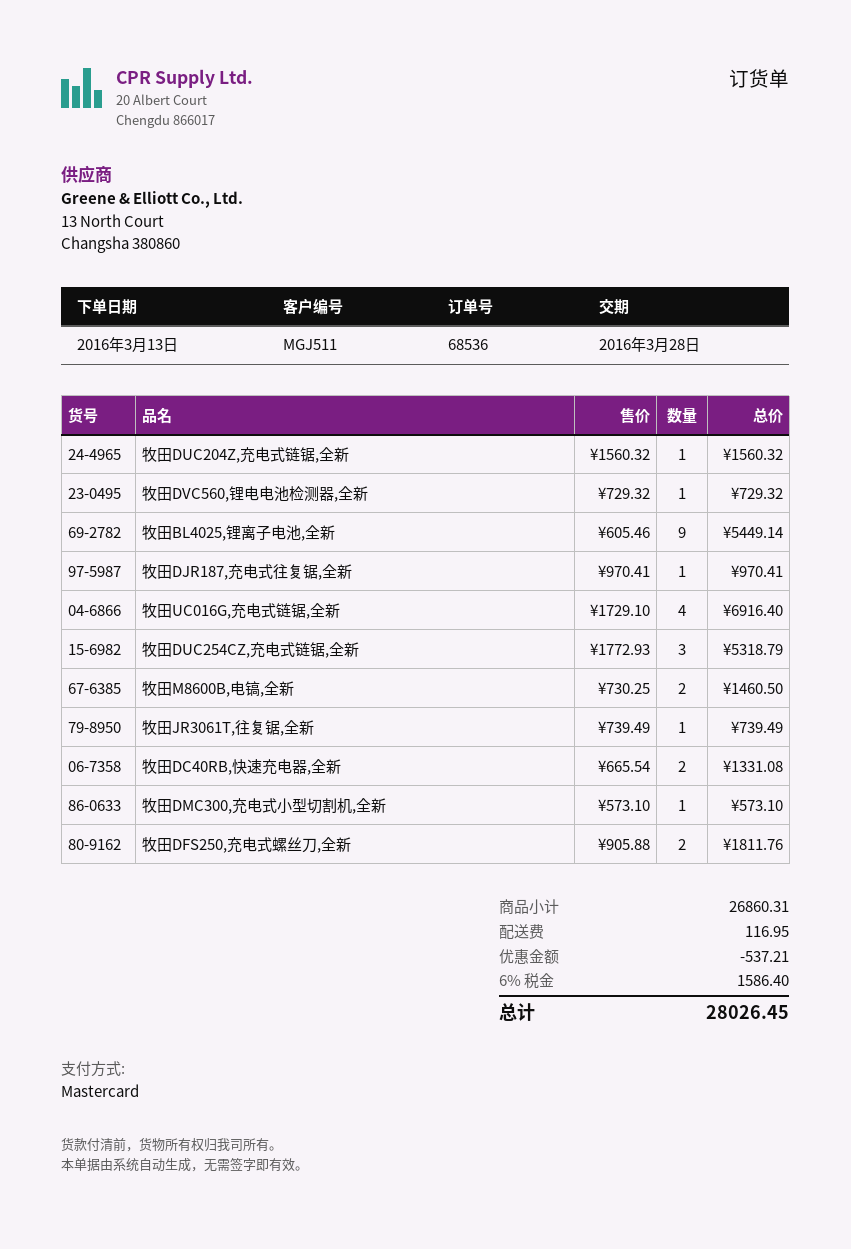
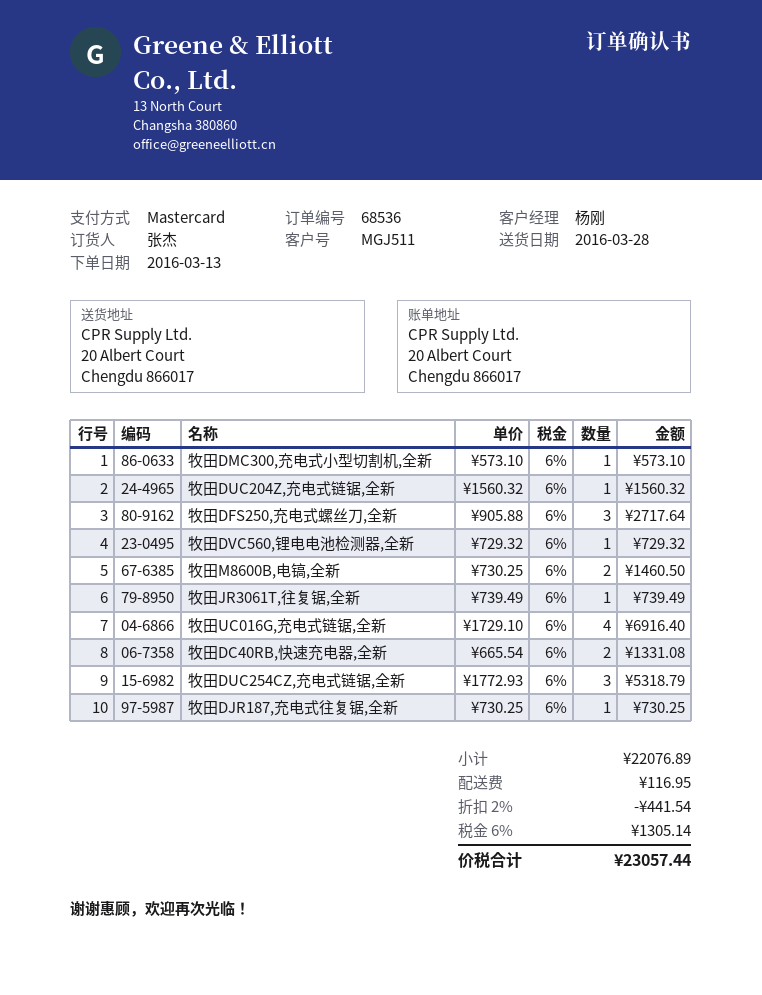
牧田BL4025,锂离子电池,全新: 9 x 605.46 = 5449.14 -> none
牧田DJR187,充电式往复锯,全新: 1 x 970.41 = 970.41 -> 1 x 730.25 = 730.25
牧田DFS250,充电式螺丝刀,全新: 2 x 905.88 = 1811.76 -> 3 x 905.88 = 2717.64
subtotal: 26860.31 -> 22076.89
discount: 537.21 -> 441.54
tax: 6% = 1586.40 -> 6% = 1305.14
total: 28026.45 -> 23057.44

